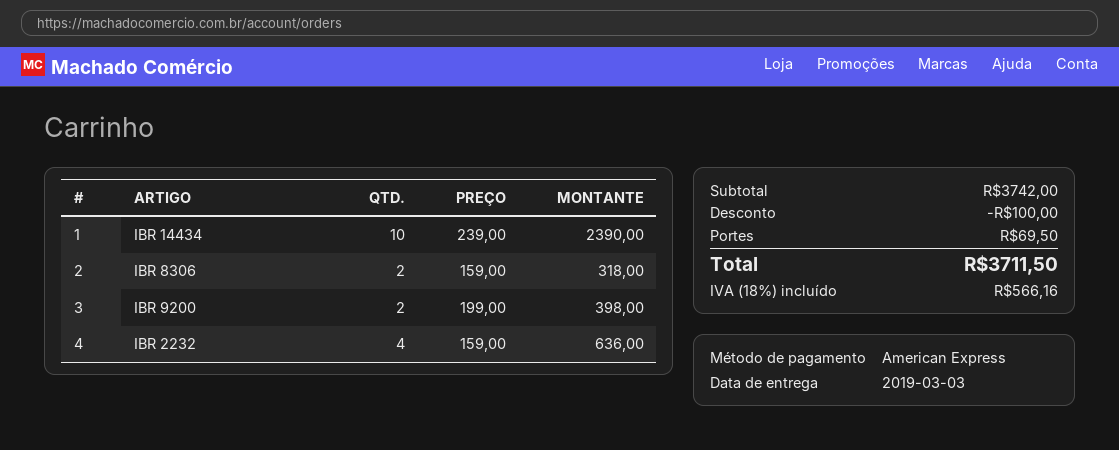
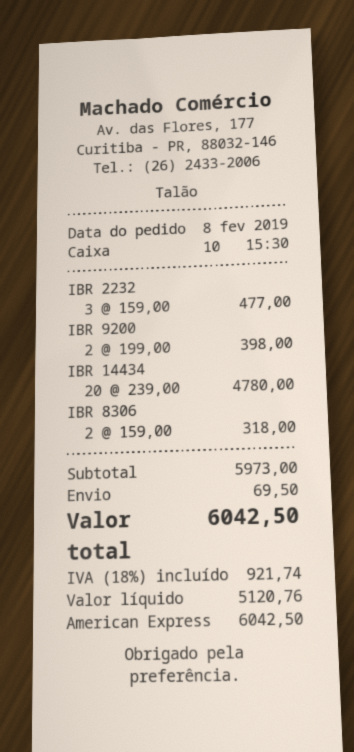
IBR 14434: 10 x 239.00 = 2390.00 -> 20 x 239.00 = 4780.00
IBR 2232: 4 x 159.00 = 636.00 -> 3 x 159.00 = 477.00
subtotal: 3742.00 -> 5973.00
discount: 100.00 -> none
tax: 18% = 566.16 -> 18% = 921.74
total: 3711.50 -> 6042.50

